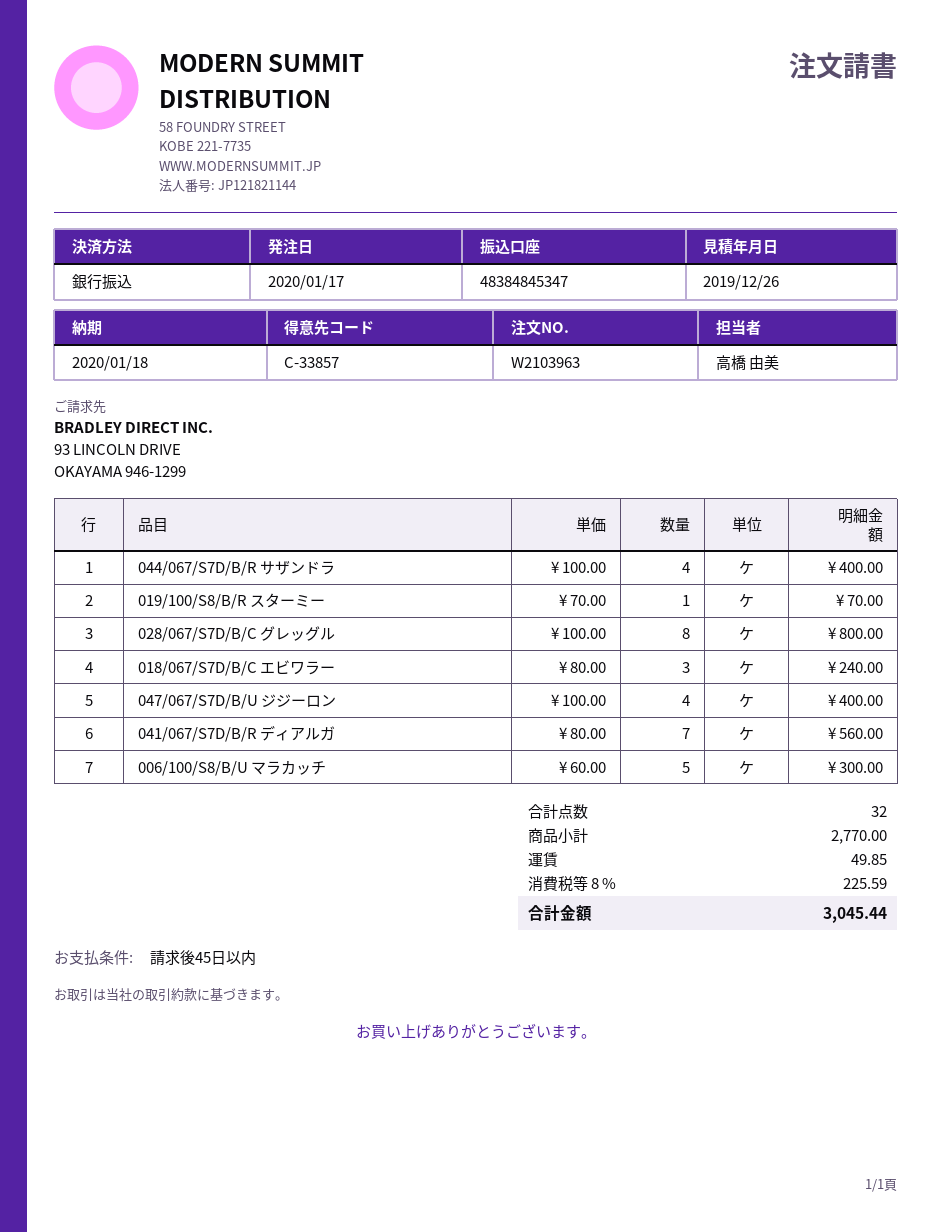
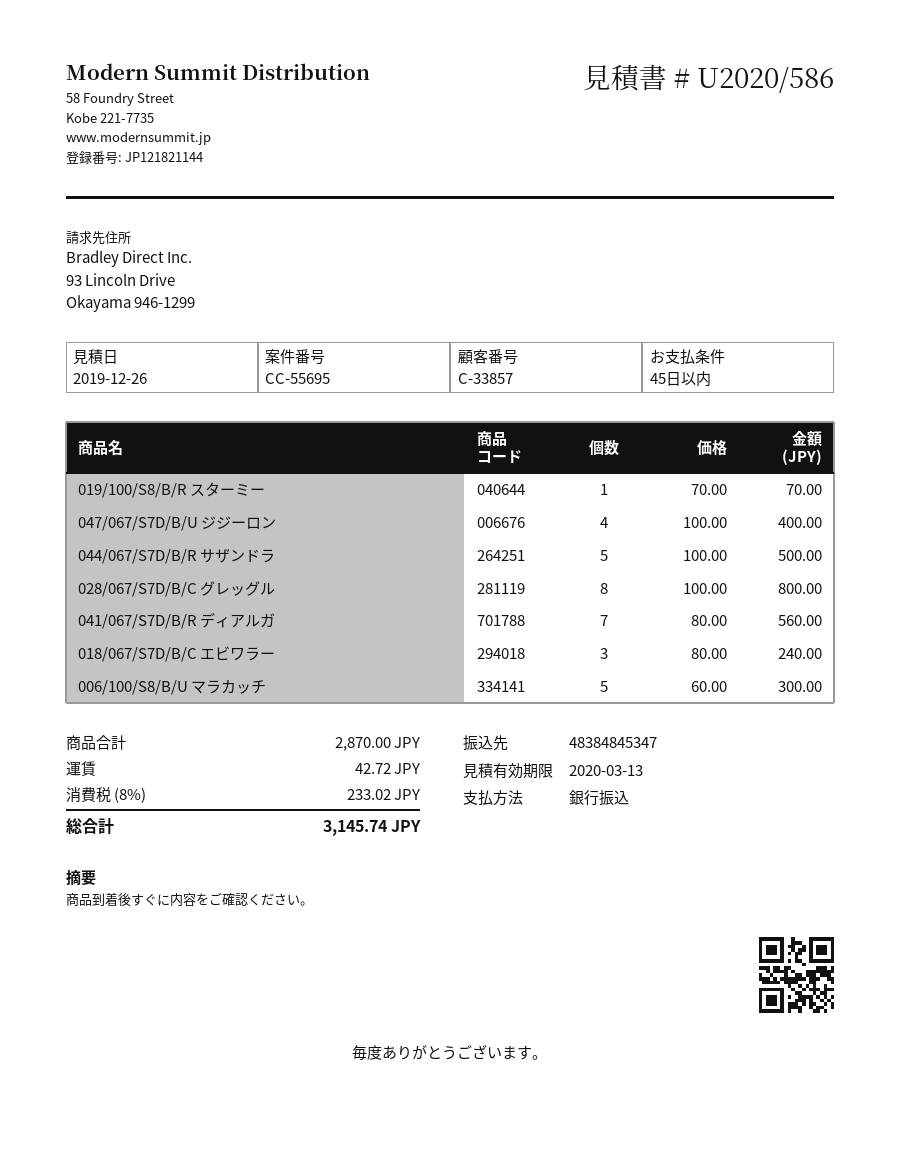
044/067/S7D/B/R サザンドラ: 4 x 100.00 = 400.00 -> 5 x 100.00 = 500.00
subtotal: 2770.00 -> 2870.00
shipping: 49.85 -> 42.72
tax: 8% = 225.59 -> 8% = 233.02
total: 3045.44 -> 3145.74

